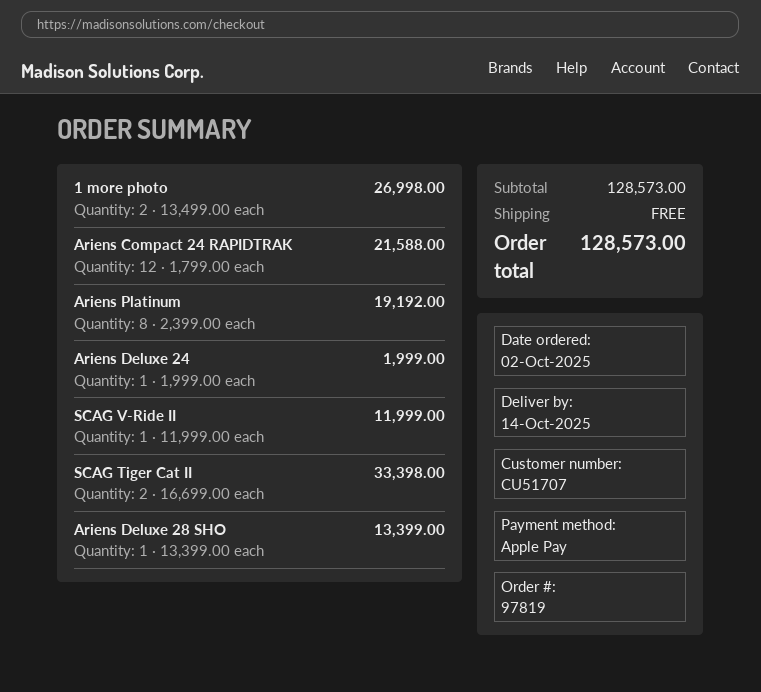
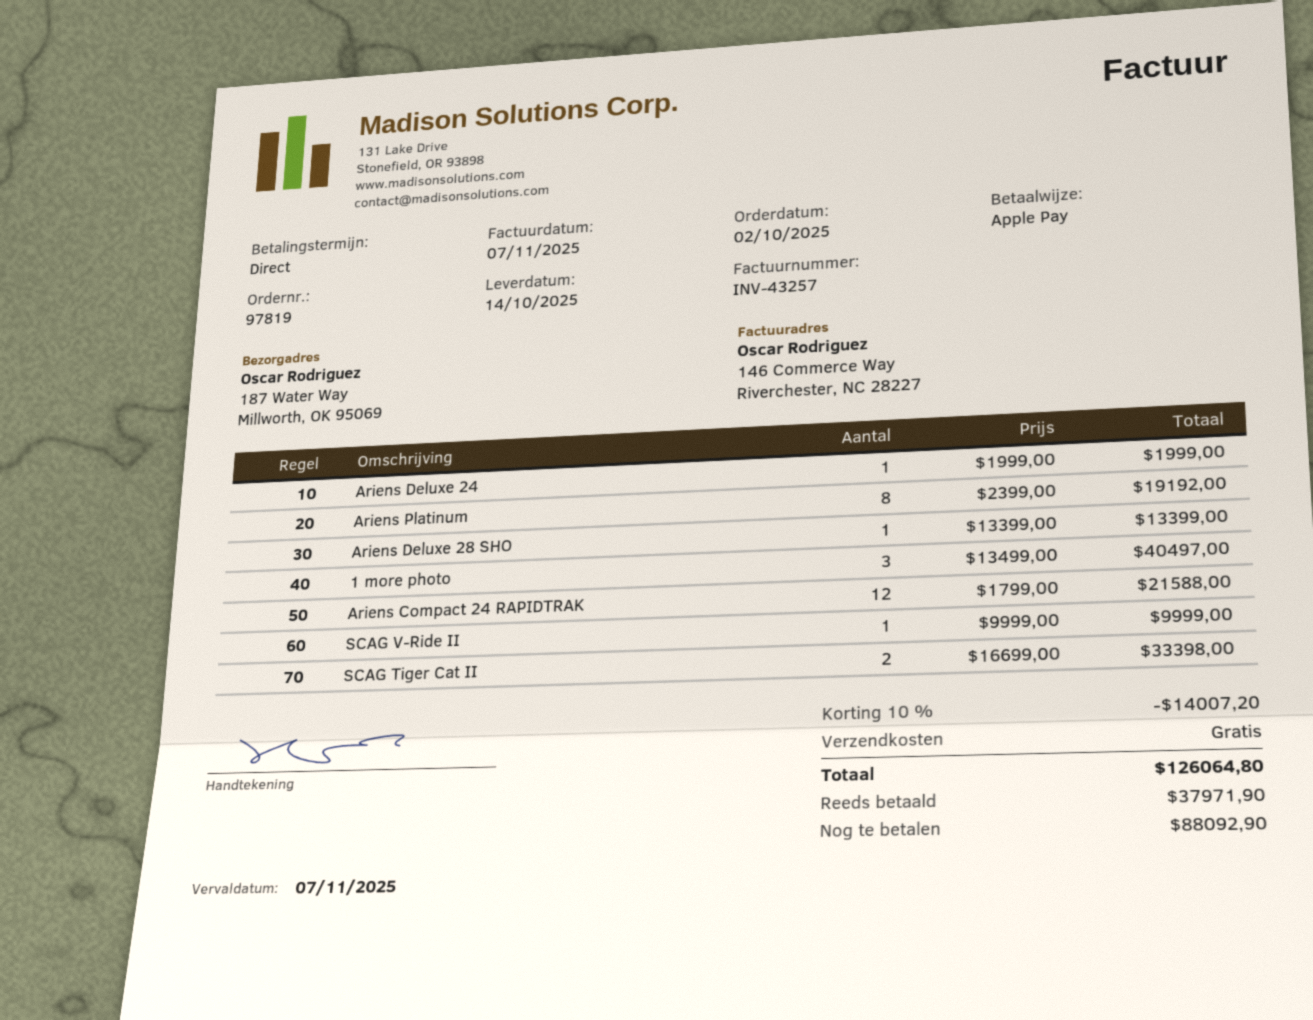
1 more photo: 2 x 13499.00 = 26998.00 -> 3 x 13499.00 = 40497.00
SCAG V-Ride II: 1 x 11999.00 = 11999.00 -> 1 x 9999.00 = 9999.00
discount: none -> 10% = 14007.20
total: 128573.00 -> 126064.80

